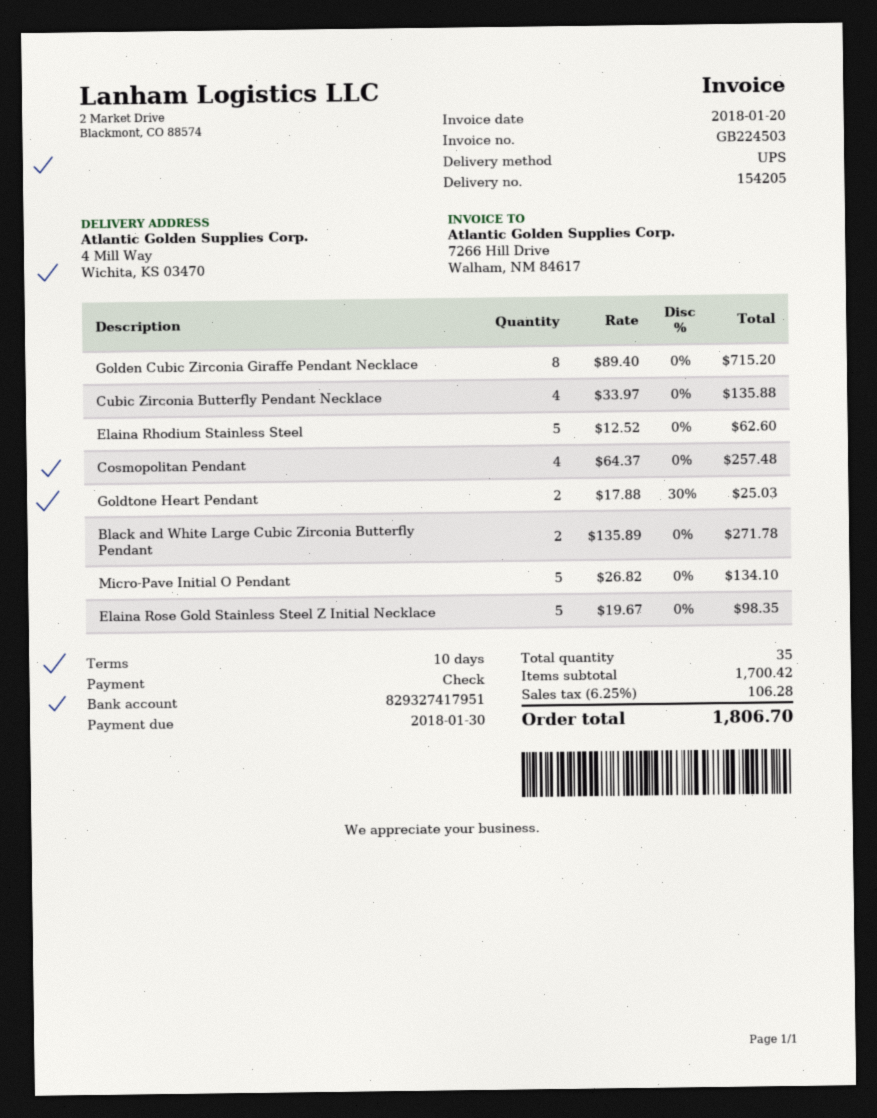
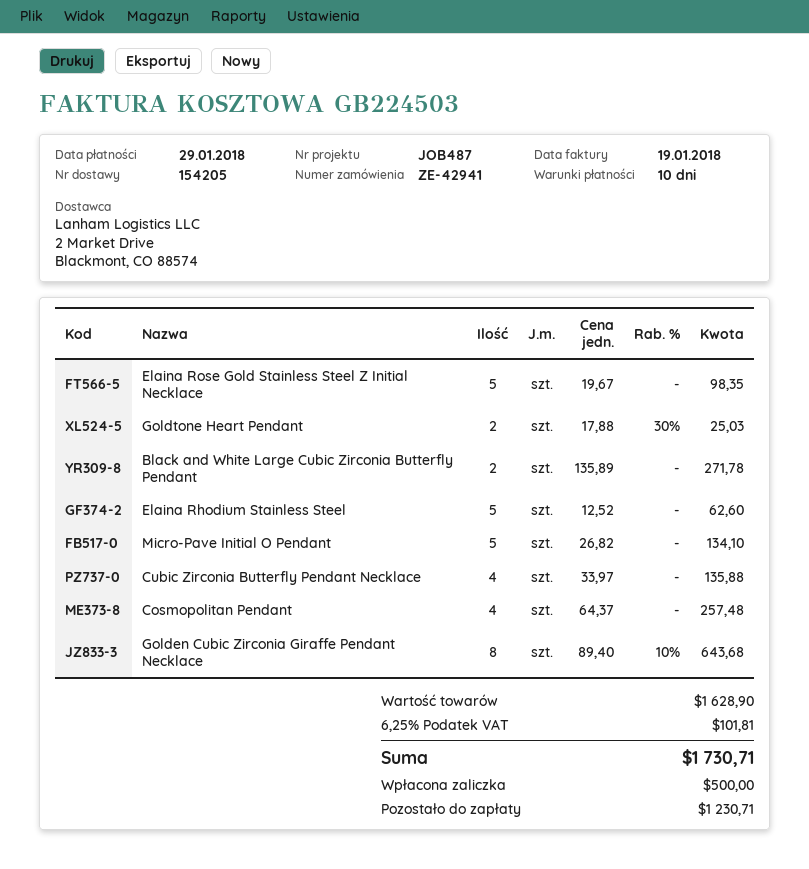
invoice date: 2018-01-20 -> 2018-01-19
due date: 2018-01-30 -> 2018-01-29
Golden Cubic Zirconia Giraffe Pendant Necklace: 8 x 89.40 = 715.20 -> 8 x 89.40 - 10% = 643.68
subtotal: 1700.42 -> 1628.90
tax: 6.25% = 106.28 -> 6.25% = 101.81
total: 1806.70 -> 1730.71

